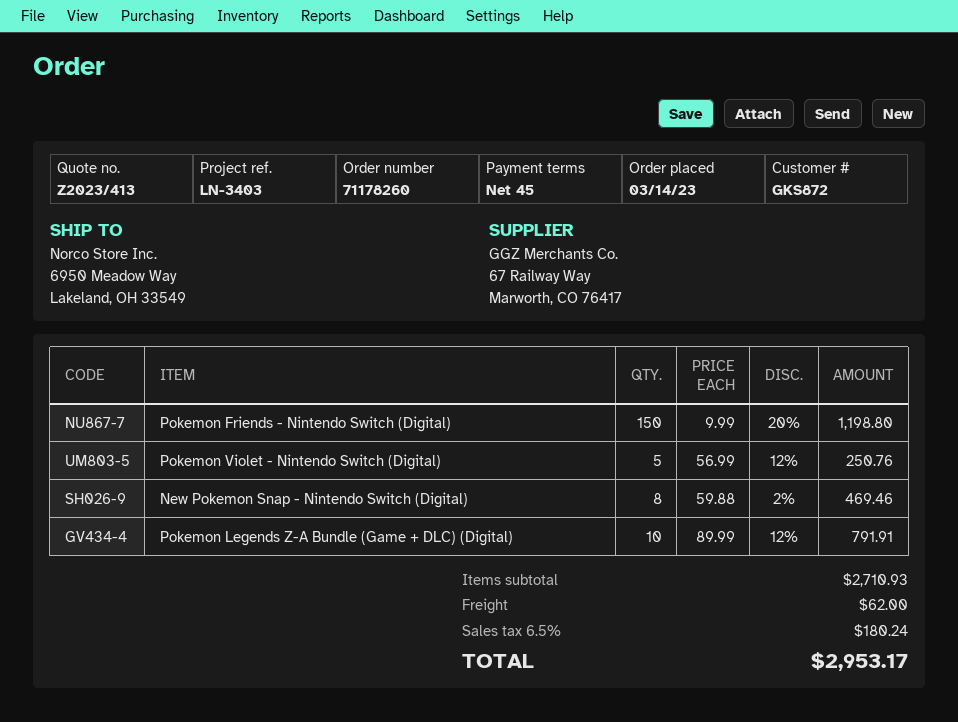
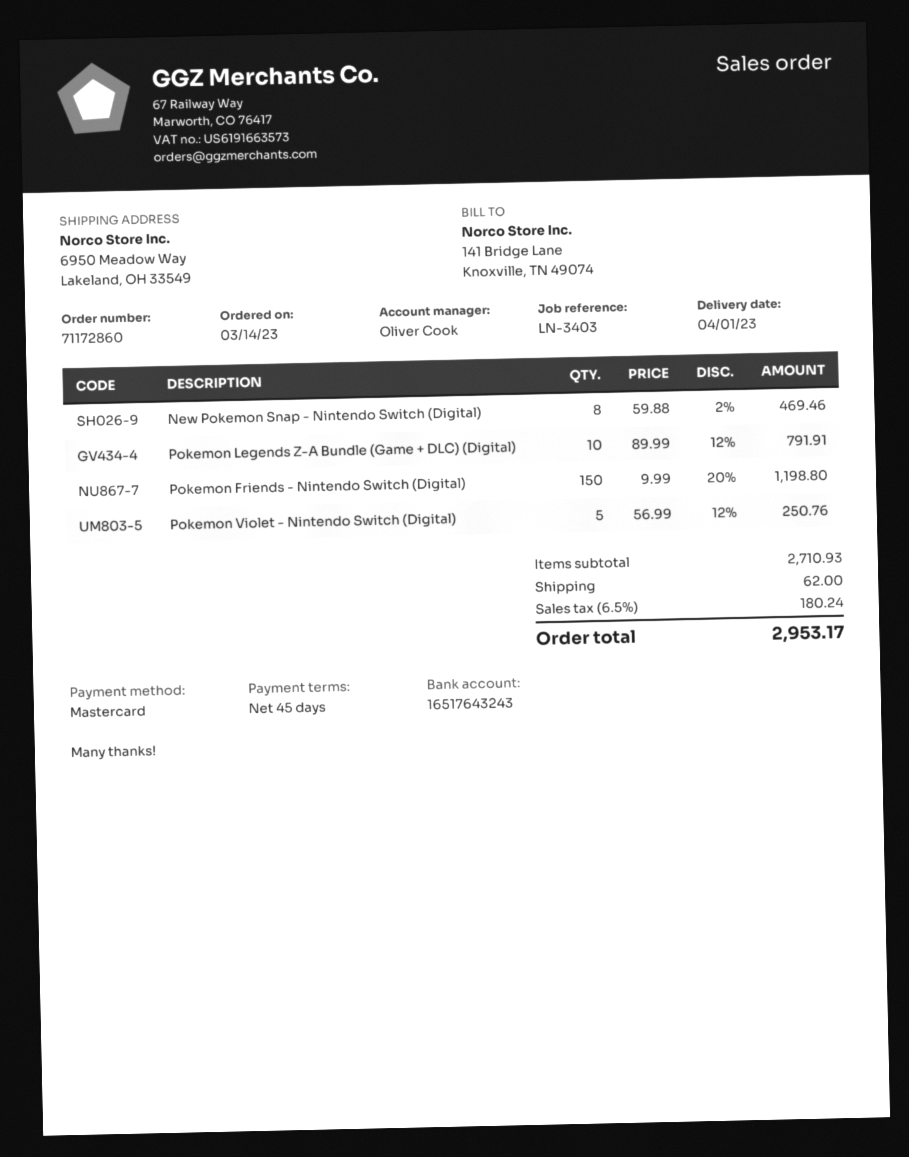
order number: 71178260 -> 71172860

